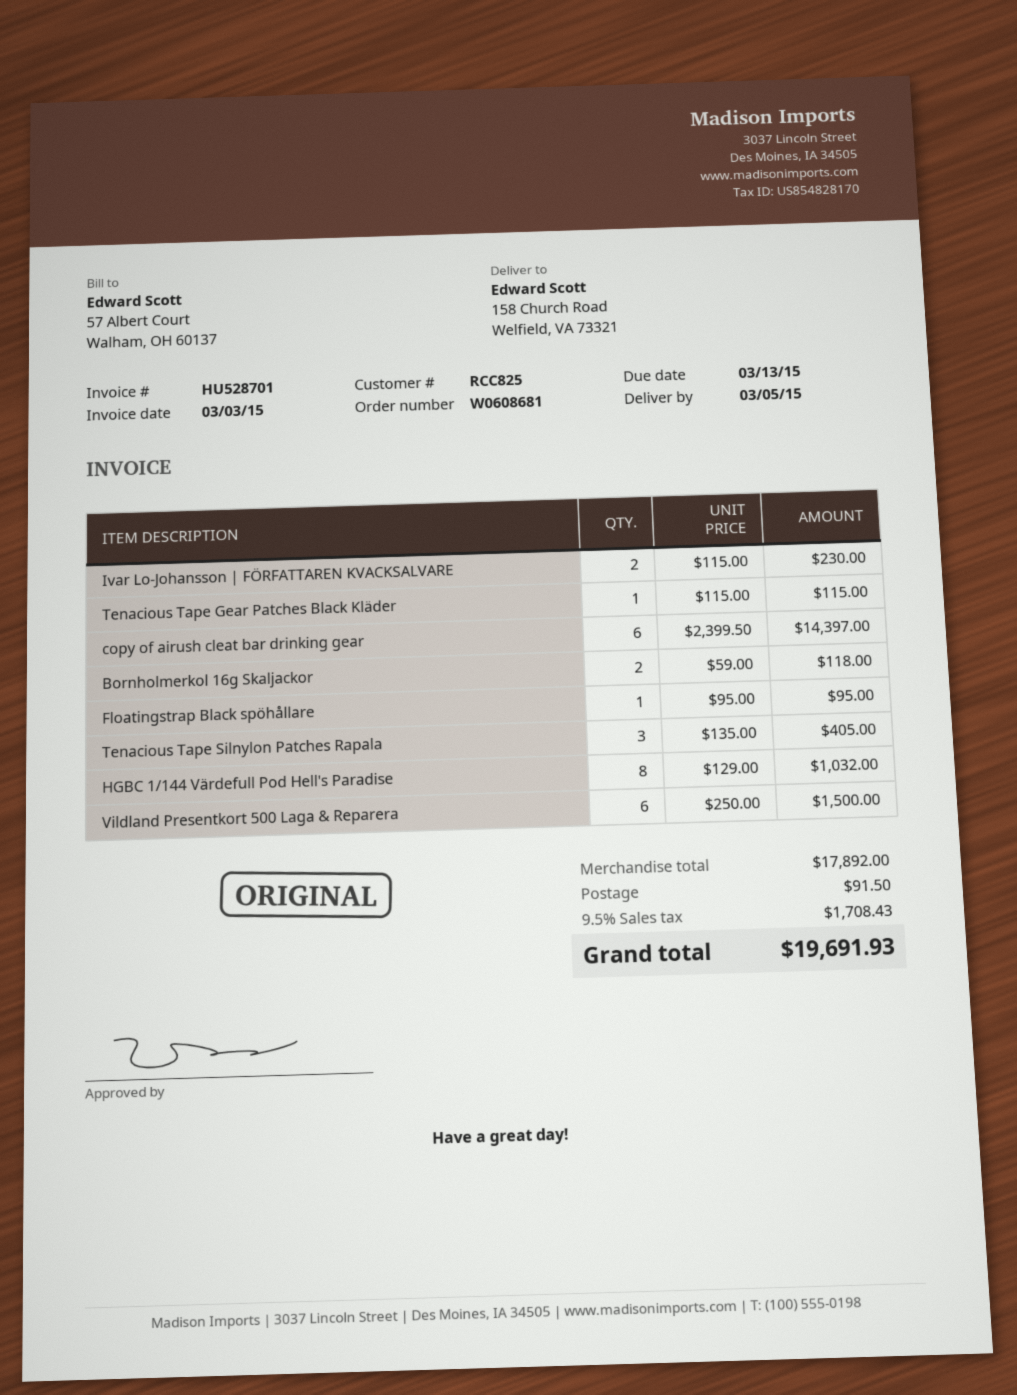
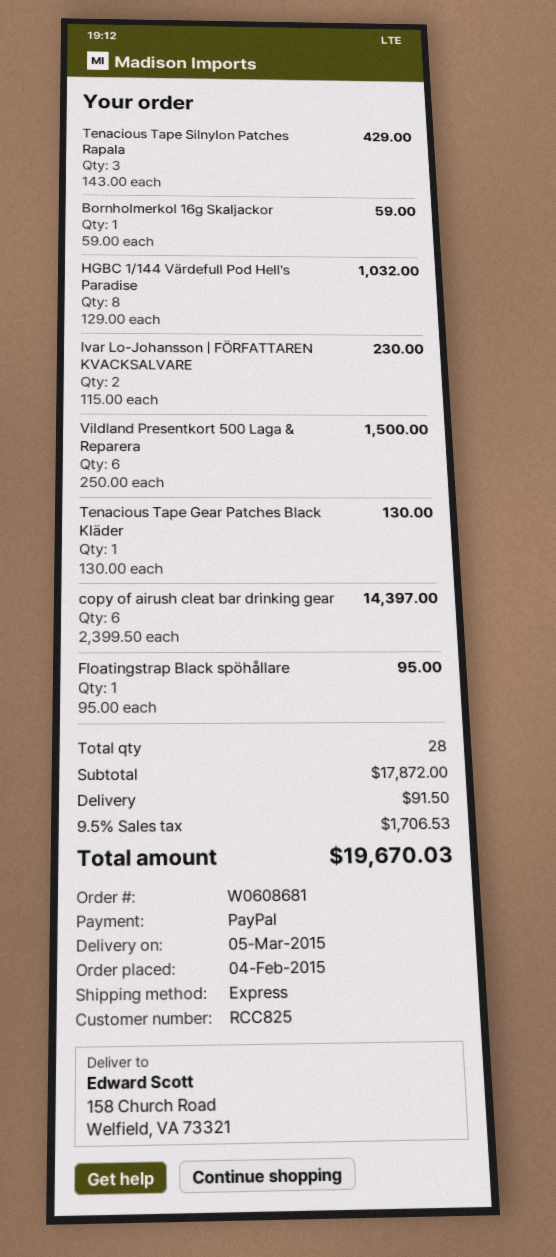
Tenacious Tape Gear Patches Black Kläder: 1 x 115.00 = 115.00 -> 1 x 130.00 = 130.00
Bornholmerkol 16g Skaljackor: 2 x 59.00 = 118.00 -> 1 x 59.00 = 59.00
Tenacious Tape Silnylon Patches Rapala: 3 x 135.00 = 405.00 -> 3 x 143.00 = 429.00
subtotal: 17892.00 -> 17872.00
tax: 9.5% = 1708.43 -> 9.5% = 1706.53
total: 19691.93 -> 19670.03

